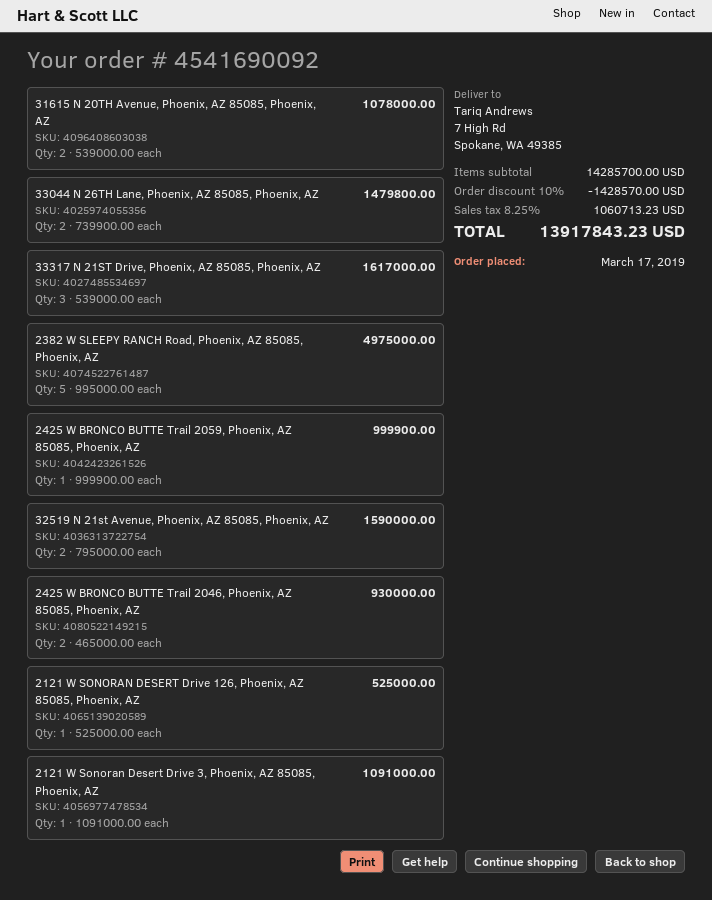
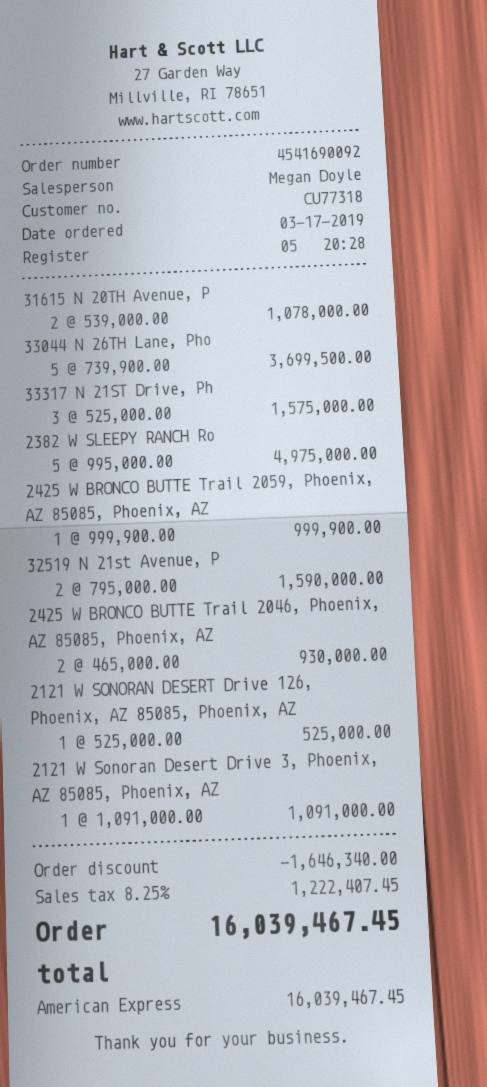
33044 N 26TH Lane, Phoenix, AZ 85085, Phoenix, AZ: 2 x 739900.00 = 1479800.00 -> 5 x 739900.00 = 3699500.00
33317 N 21ST Drive, Phoenix, AZ 85085, Phoenix, AZ: 3 x 539000.00 = 1617000.00 -> 3 x 525000.00 = 1575000.00
discount: 1428570.00 -> 1646340.00
tax: 8.25% = 1060713.23 -> 8.25% = 1222407.45
total: 13917843.23 -> 16039467.45

